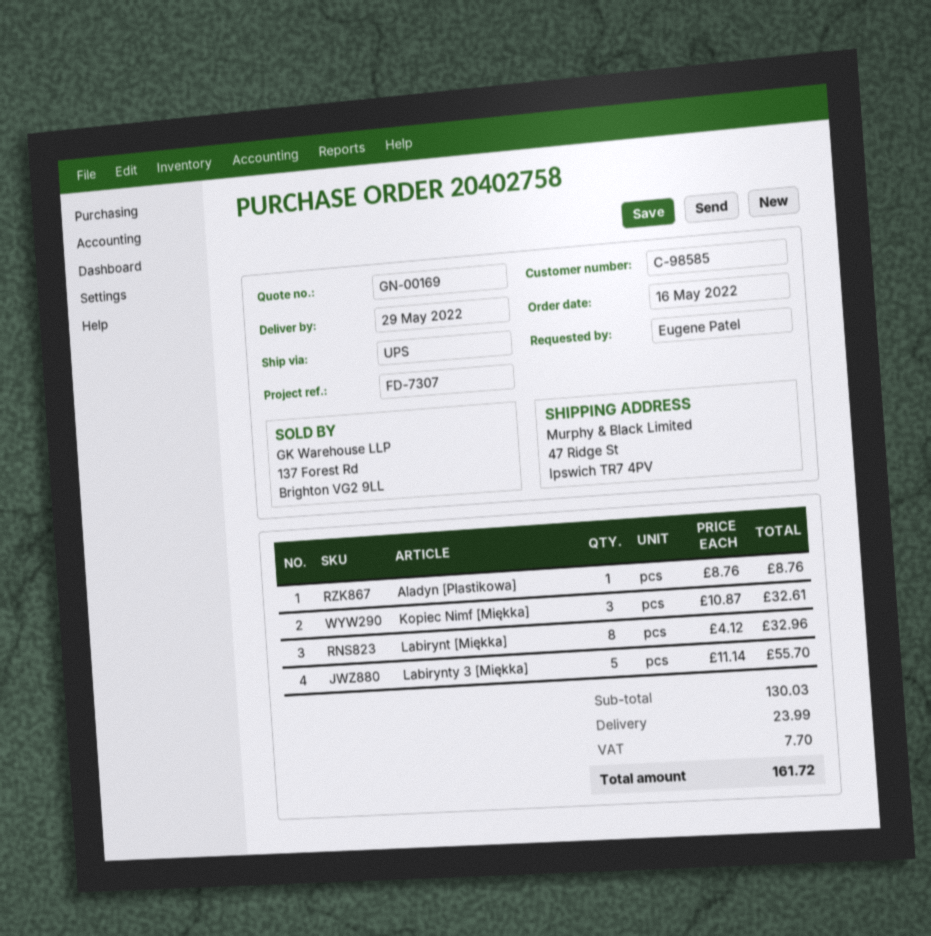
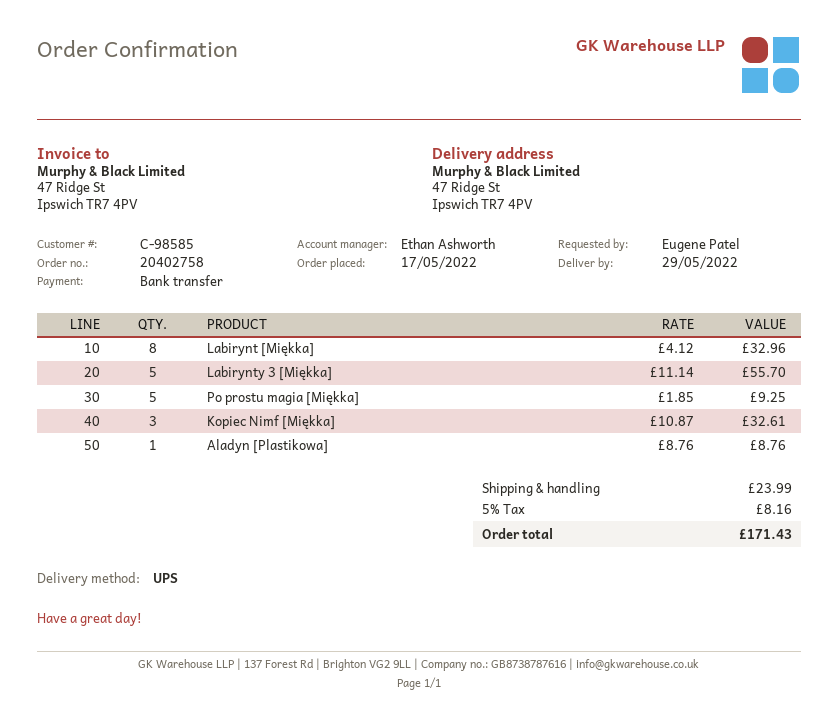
order date: 2022-05-16 -> 2022-05-17
Po prostu magia [Miękka]: none -> 5 x 1.85 = 9.25
tax: 7.70 -> 8.16
total: 161.72 -> 171.43

